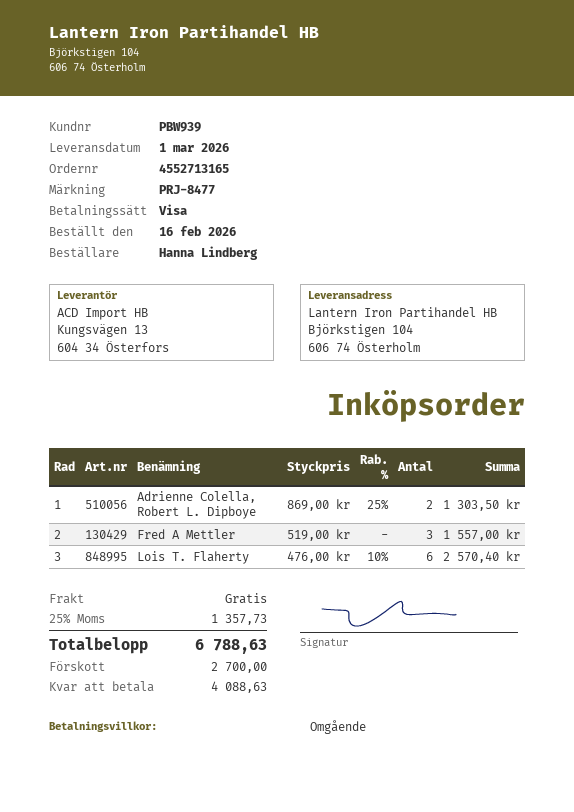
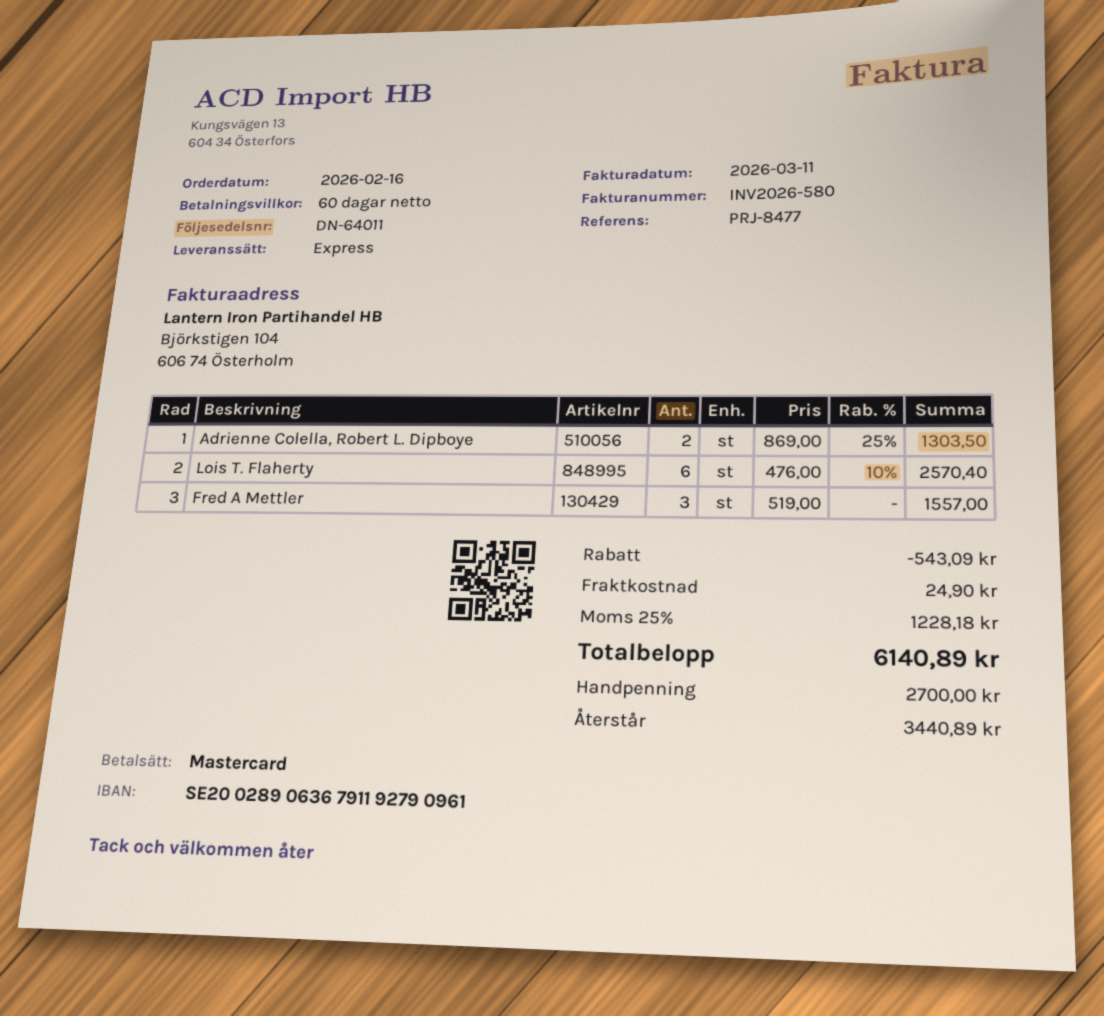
payment terms: on receipt -> 60 days
payment method: Visa -> Mastercard
discount: none -> 543.09
shipping: 0.00 -> 24.90
tax: 25% = 1357.73 -> 25% = 1228.18
total: 6788.63 -> 6140.89
balance: 4088.63 -> 3440.89

